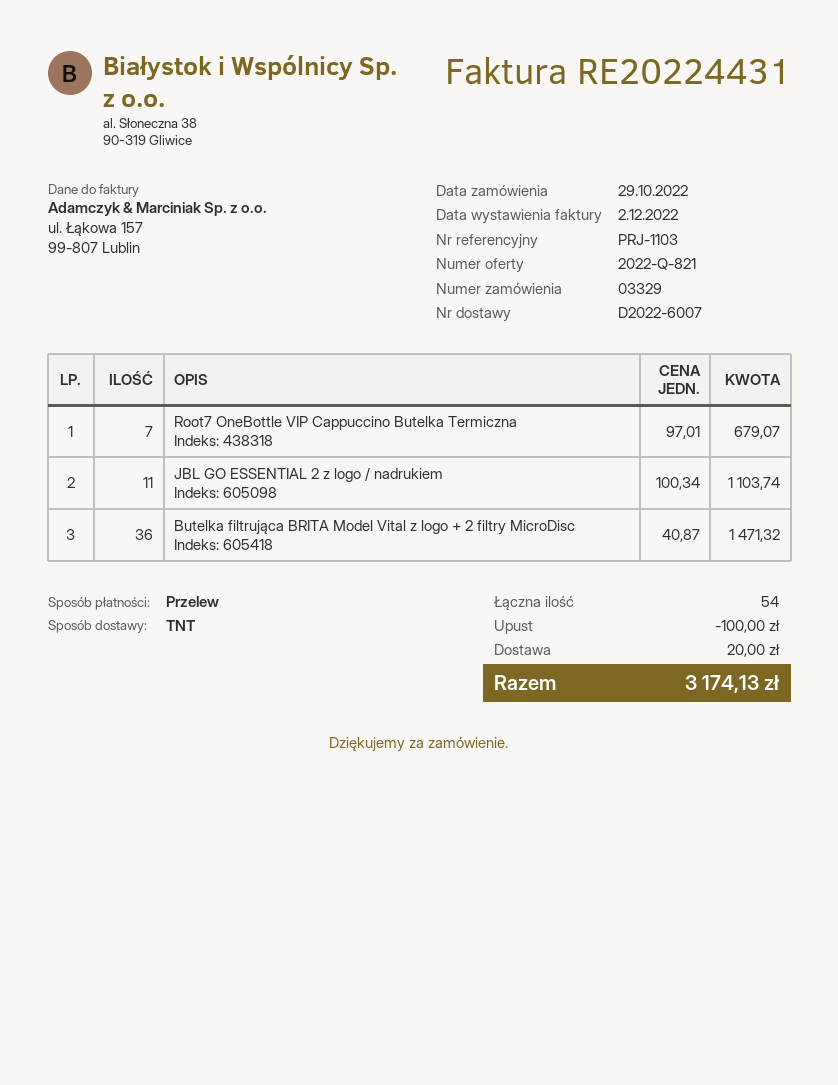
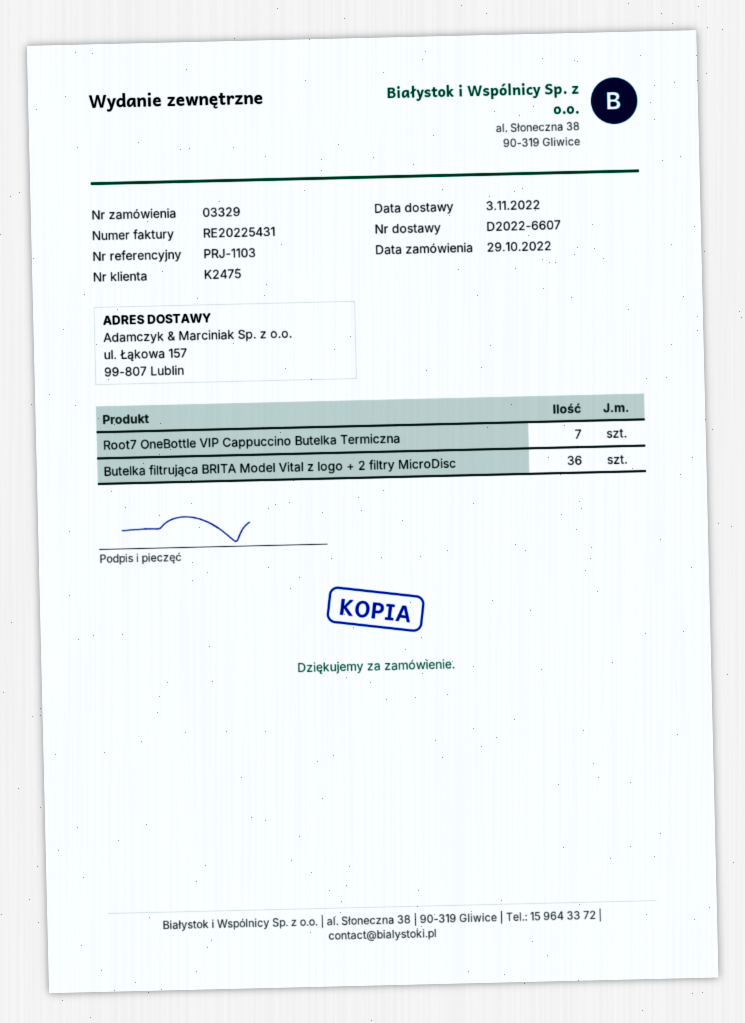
delivery note number: D2022-6007 -> D2022-6607
invoice number: RE20224431 -> RE20225431
JBL GO ESSENTIAL 2 z logo / nadrukiem: 11 -> none

